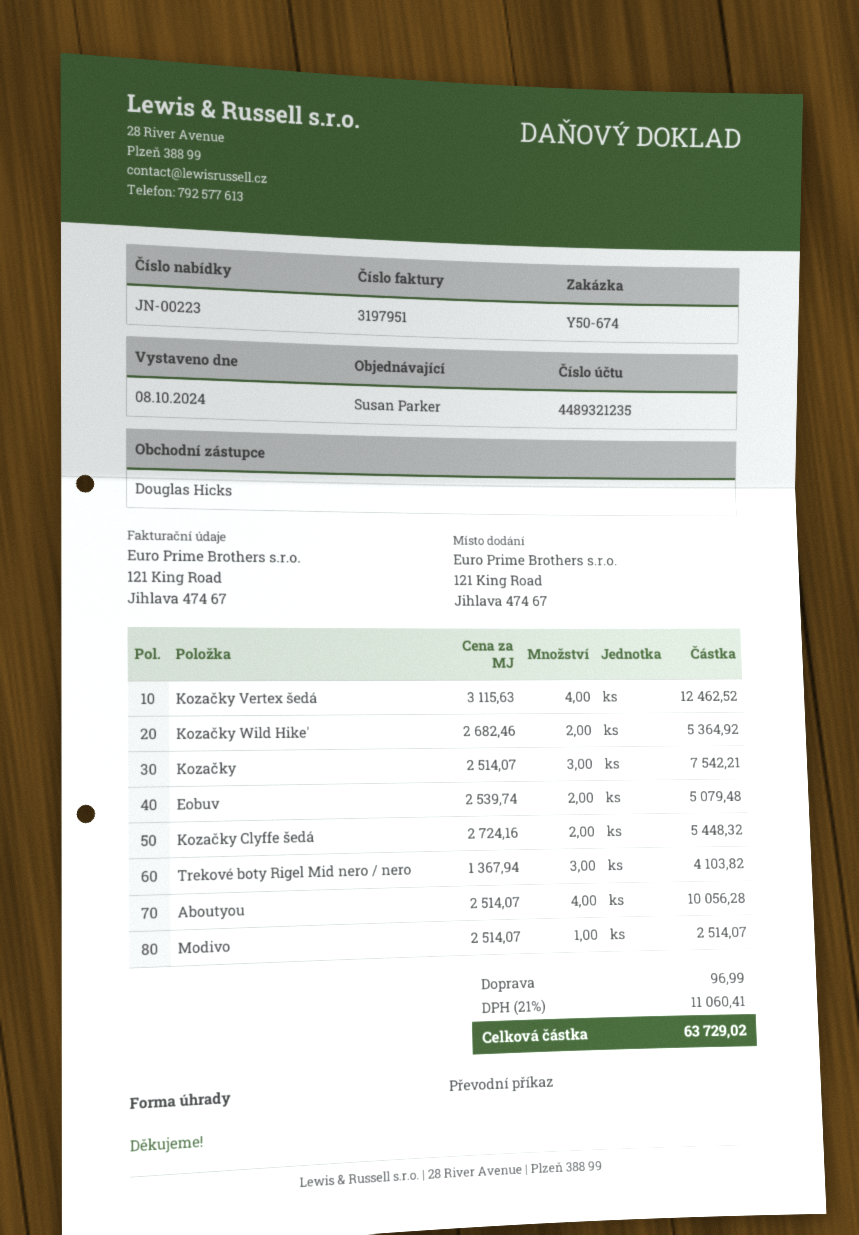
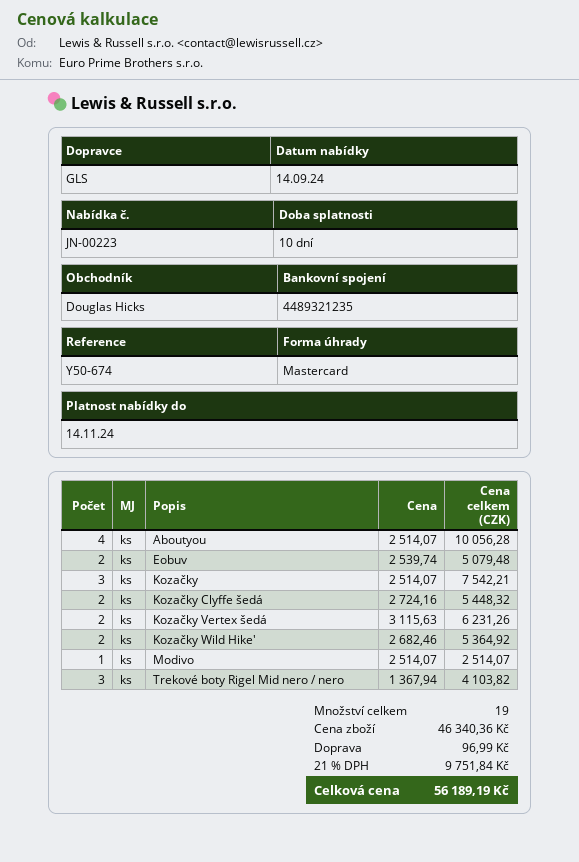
payment method: bank transfer -> Mastercard
Kozačky Vertex šedá: 4 x 3115.63 = 12462.52 -> 2 x 3115.63 = 6231.26
tax: 21% = 11060.41 -> 21% = 9751.84
total: 63729.02 -> 56189.19

